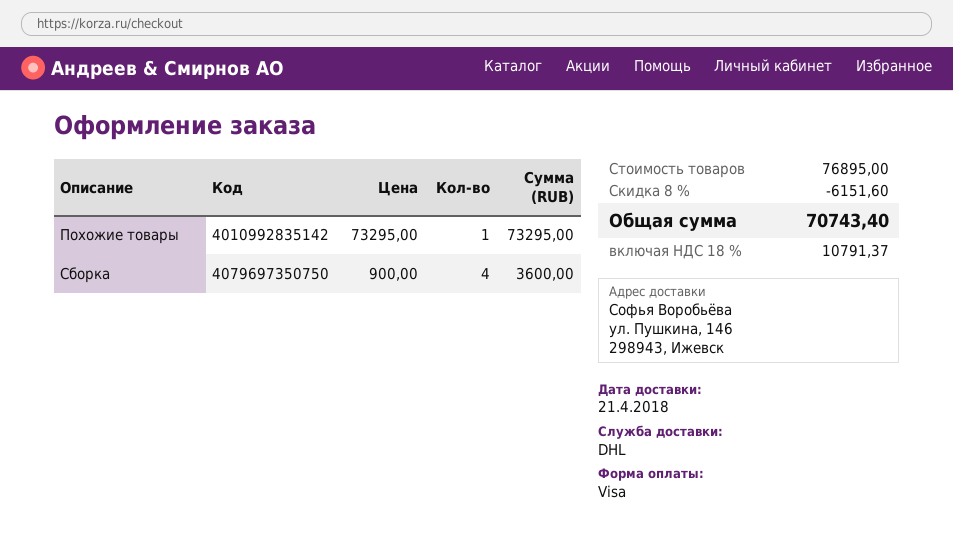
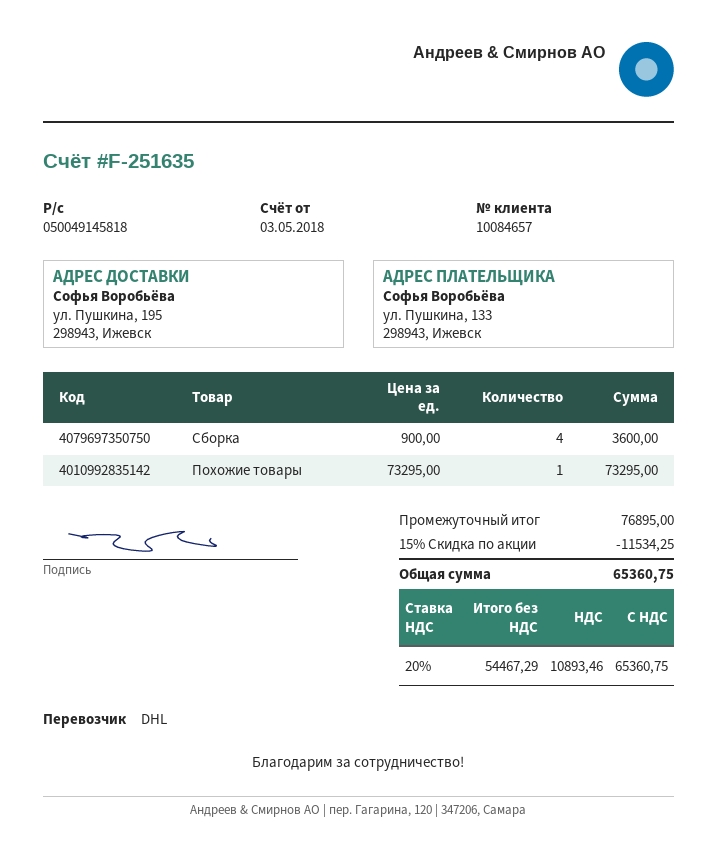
ship to: ул. Пушкина, 146, 298943, Ижевск -> ул. Пушкина, 195, 298943, Ижевск
discount: 8% = 6151.60 -> 15% = 11534.25
tax: 18% = 10791.37 -> 20% = 10893.46
total: 70743.40 -> 65360.75

